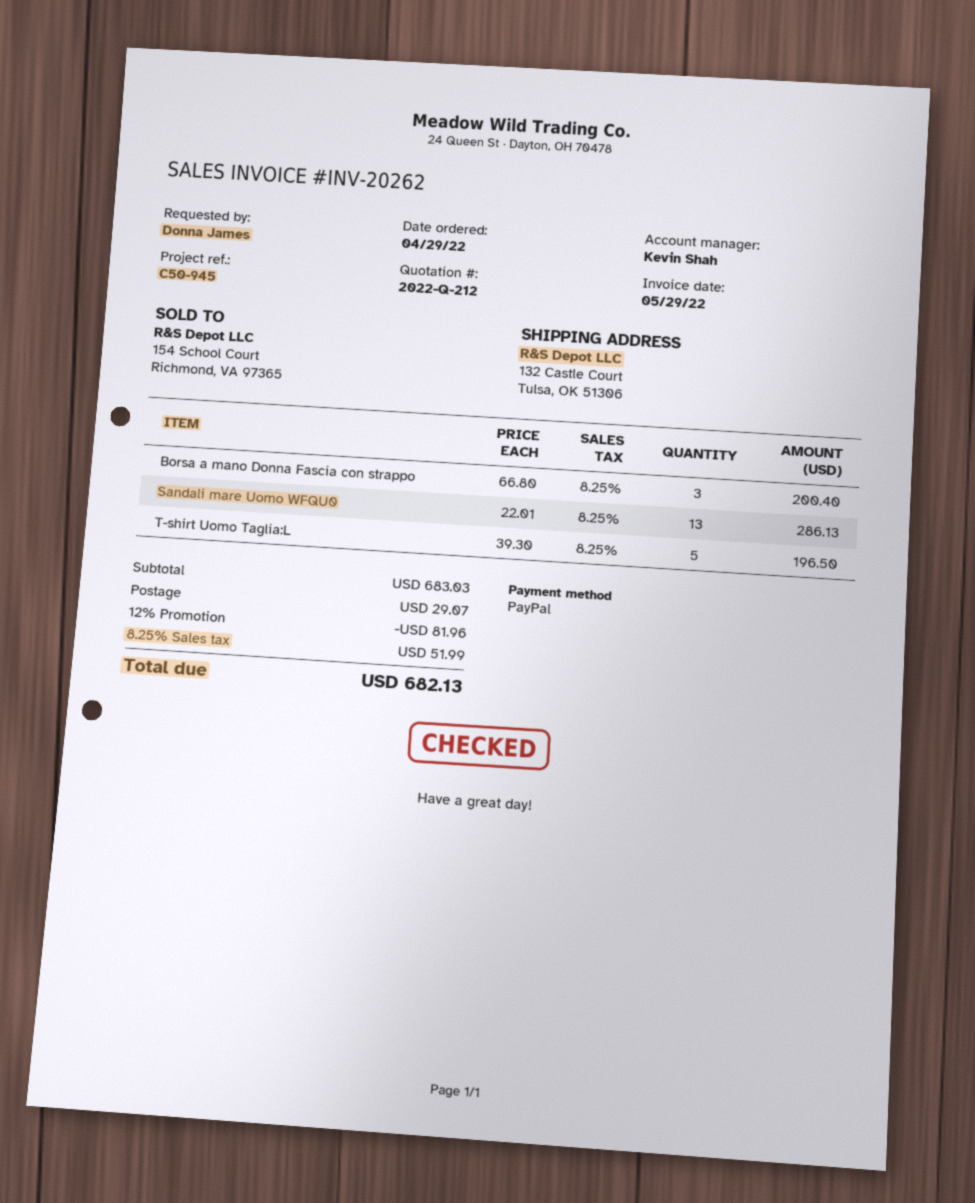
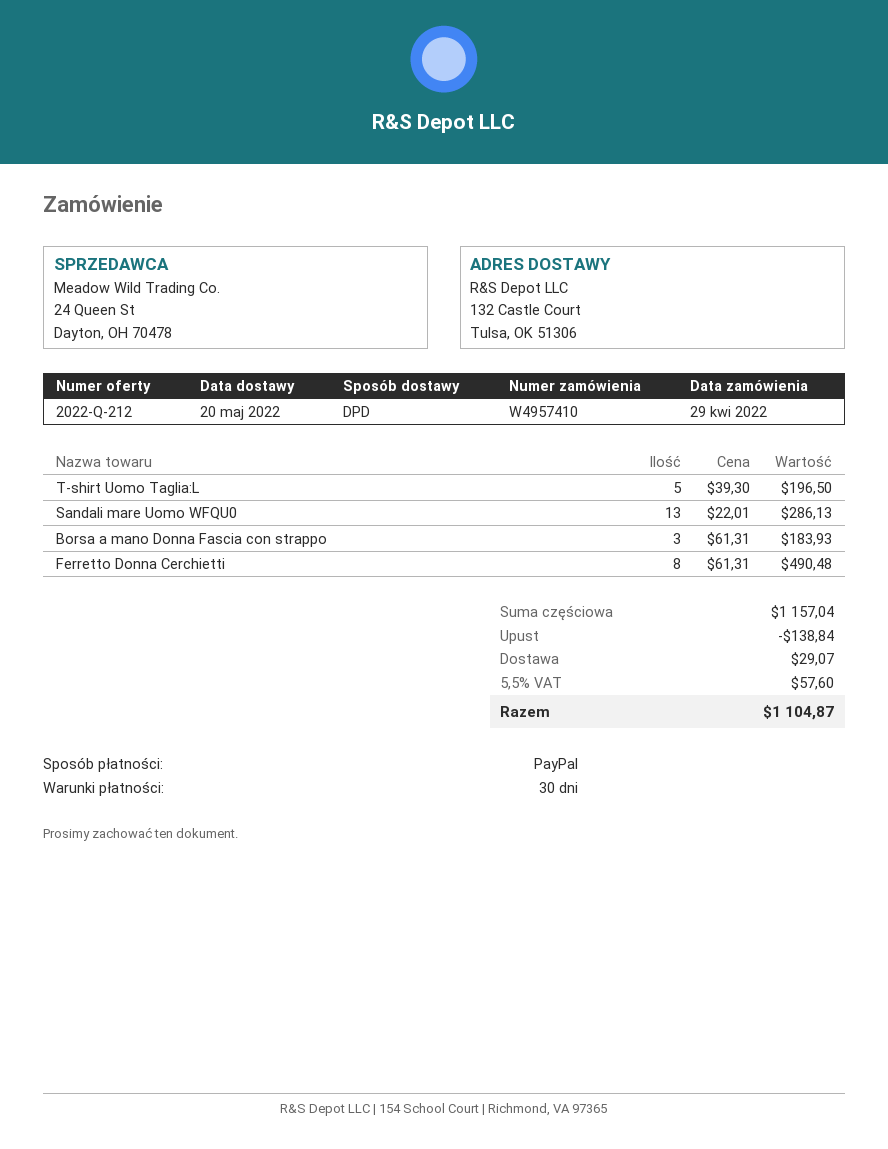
Borsa a mano Donna Fascia con strappo: 3 x 66.80 = 200.40 -> 3 x 61.31 = 183.93
Ferretto Donna Cerchietti: none -> 8 x 61.31 = 490.48
subtotal: 683.03 -> 1157.04
discount: 81.96 -> 138.84
tax: 8.25% = 51.99 -> 5.5% = 57.60
total: 682.13 -> 1104.87

